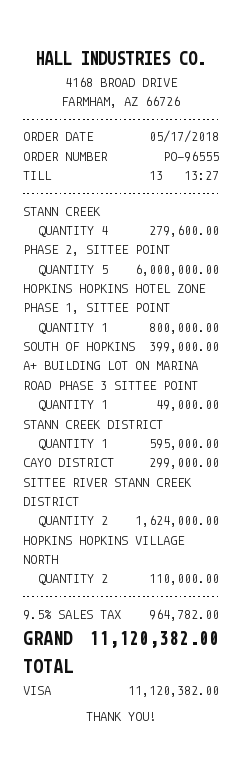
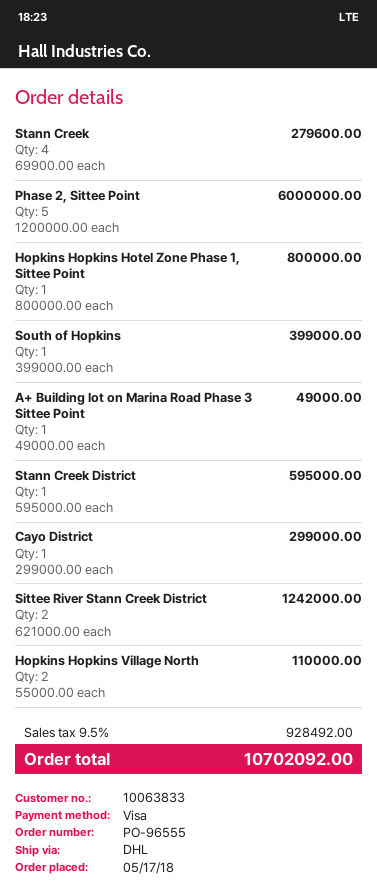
SITTEE RIVER STANN CREEK DISTRICT: 2 for 1624000.00 -> 2 for 1242000.00
tax: 9.5% = 964782.00 -> 9.5% = 928492.00
total: 11120382.00 -> 10702092.00

